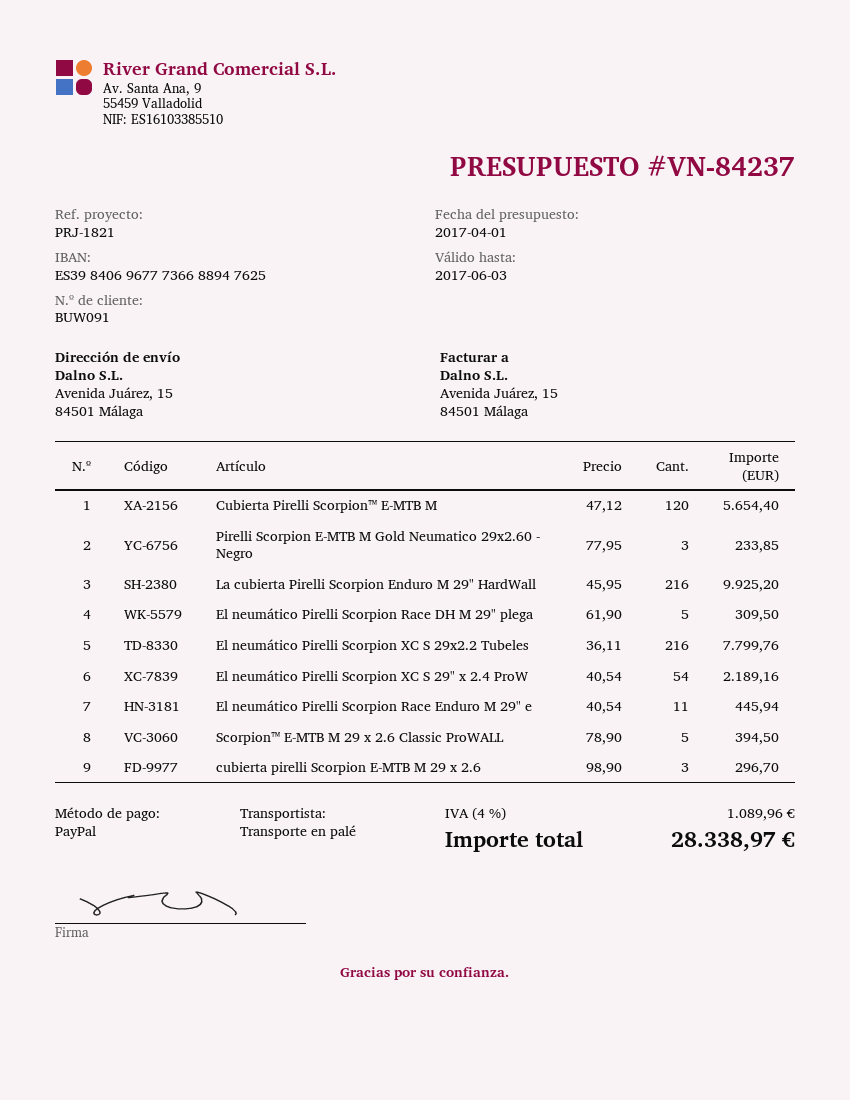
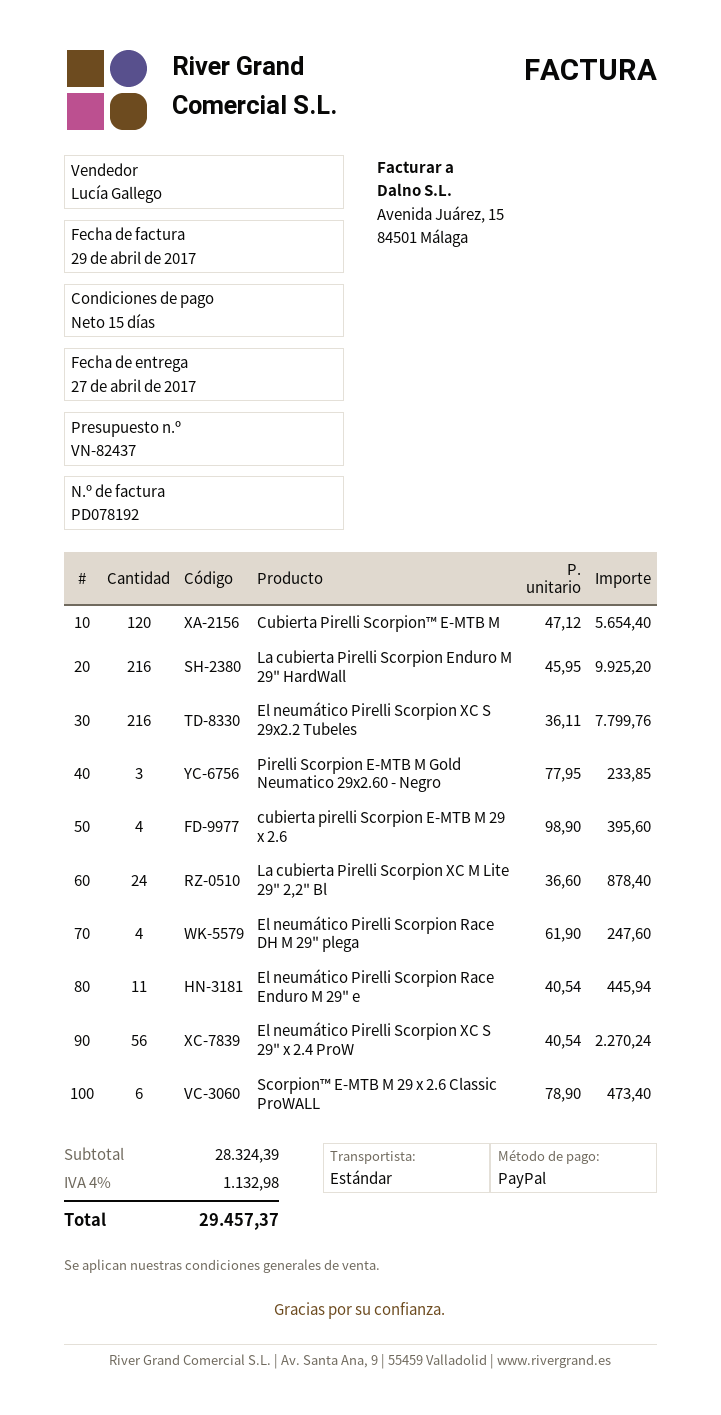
quote number: VN-84237 -> VN-82437
shipping method: pallet freight -> standard
El neumático Pirelli Scorpion Race DH M 29" plega: 5 x 61.90 = 309.50 -> 4 x 61.90 = 247.60
El neumático Pirelli Scorpion XC S 29" x 2.4 ProW: 54 x 40.54 = 2189.16 -> 56 x 40.54 = 2270.24
Scorpion™ E-MTB M 29 x 2.6 Classic ProWALL: 5 x 78.90 = 394.50 -> 6 x 78.90 = 473.40
cubierta pirelli Scorpion E-MTB M 29 x 2.6: 3 x 98.90 = 296.70 -> 4 x 98.90 = 395.60
La cubierta Pirelli Scorpion XC M Lite 29" 2,2" Bl: none -> 24 x 36.60 = 878.40
tax: 4% = 1089.96 -> 4% = 1132.98
total: 28338.97 -> 29457.37

